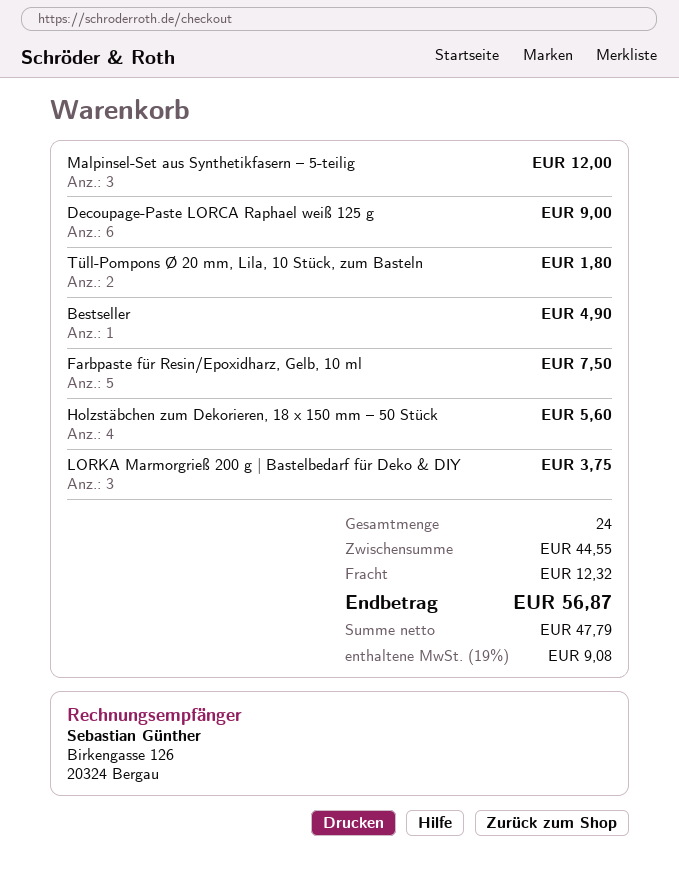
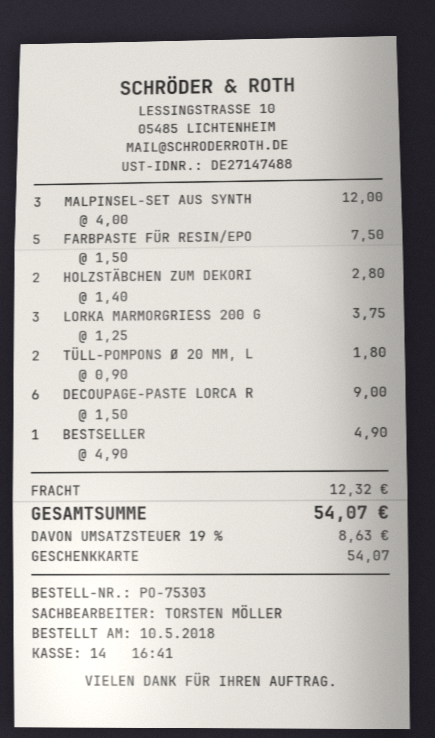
Holzstäbchen zum Dekorieren, 18 x 150 mm – 50 Stück: 4 for 5.60 -> 2 for 2.80
tax: 19% = 9.08 -> 19% = 8.63
total: 56.87 -> 54.07

